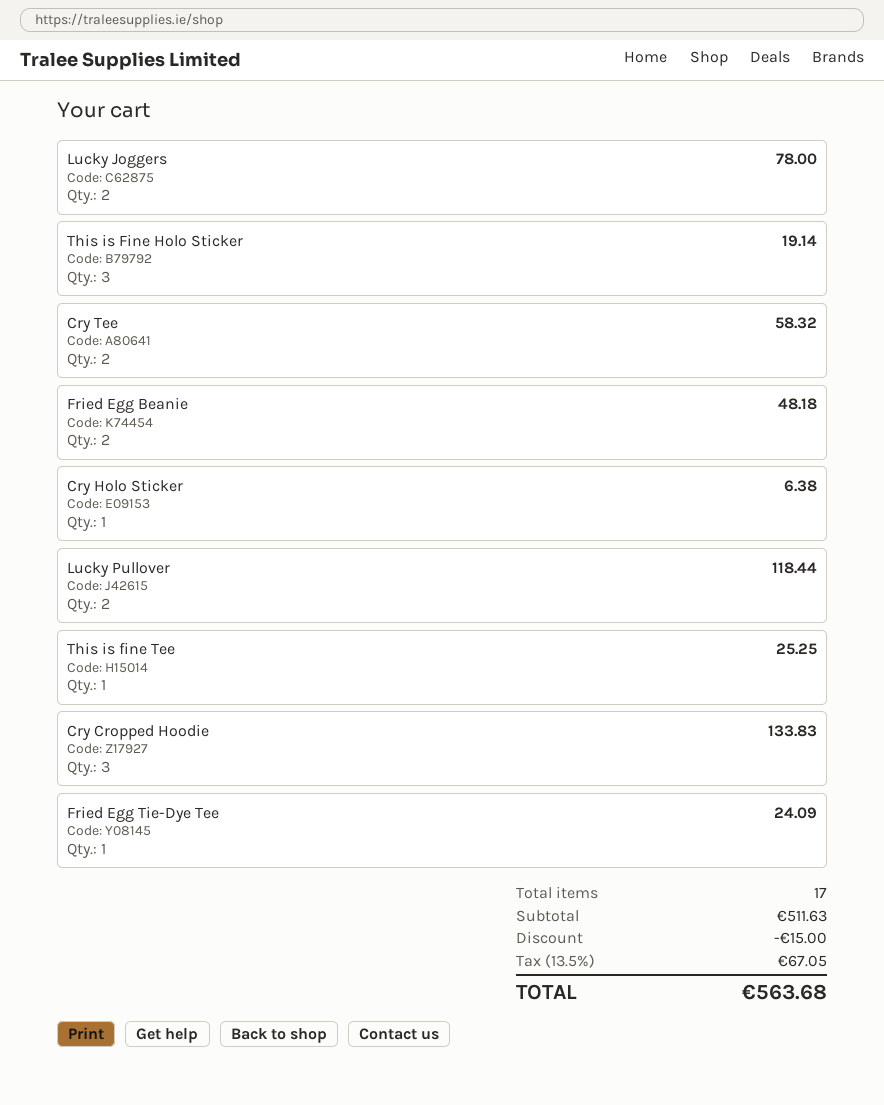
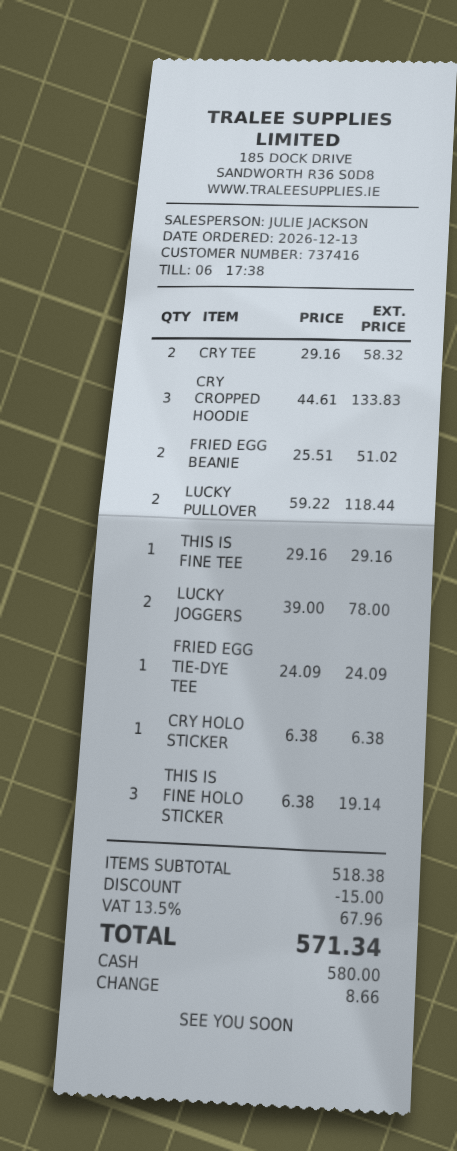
Fried Egg Beanie: 2 for 48.18 -> 2 for 51.02
This is fine Tee: 1 for 25.25 -> 1 for 29.16
subtotal: 511.63 -> 518.38
tax: 13.5% = 67.05 -> 13.5% = 67.96
total: 563.68 -> 571.34

